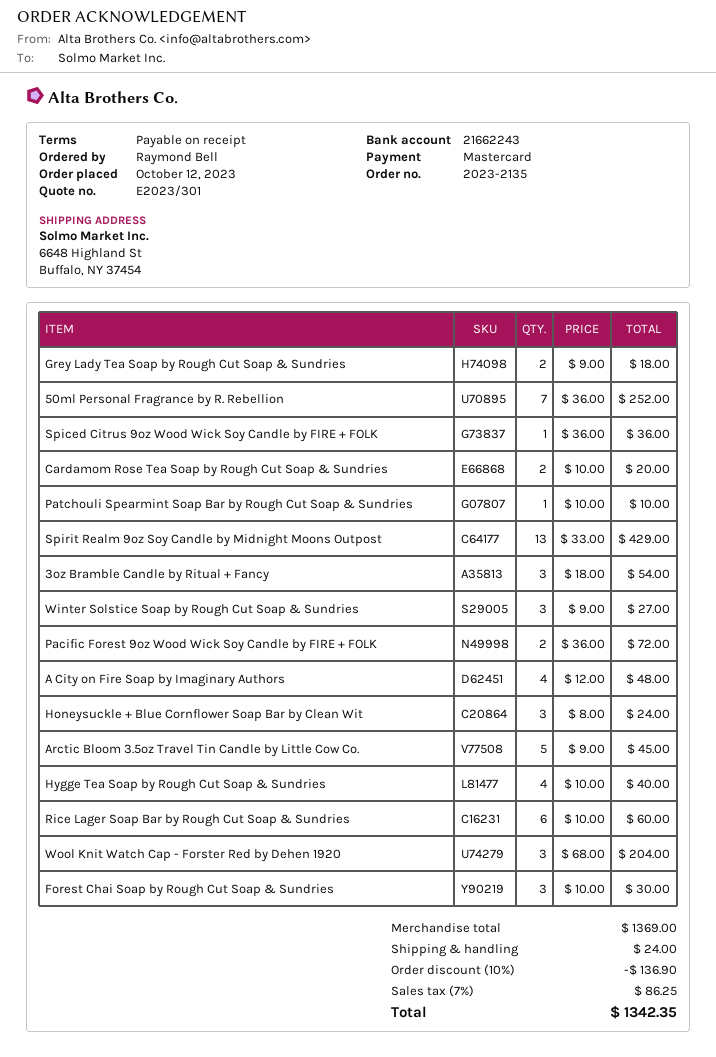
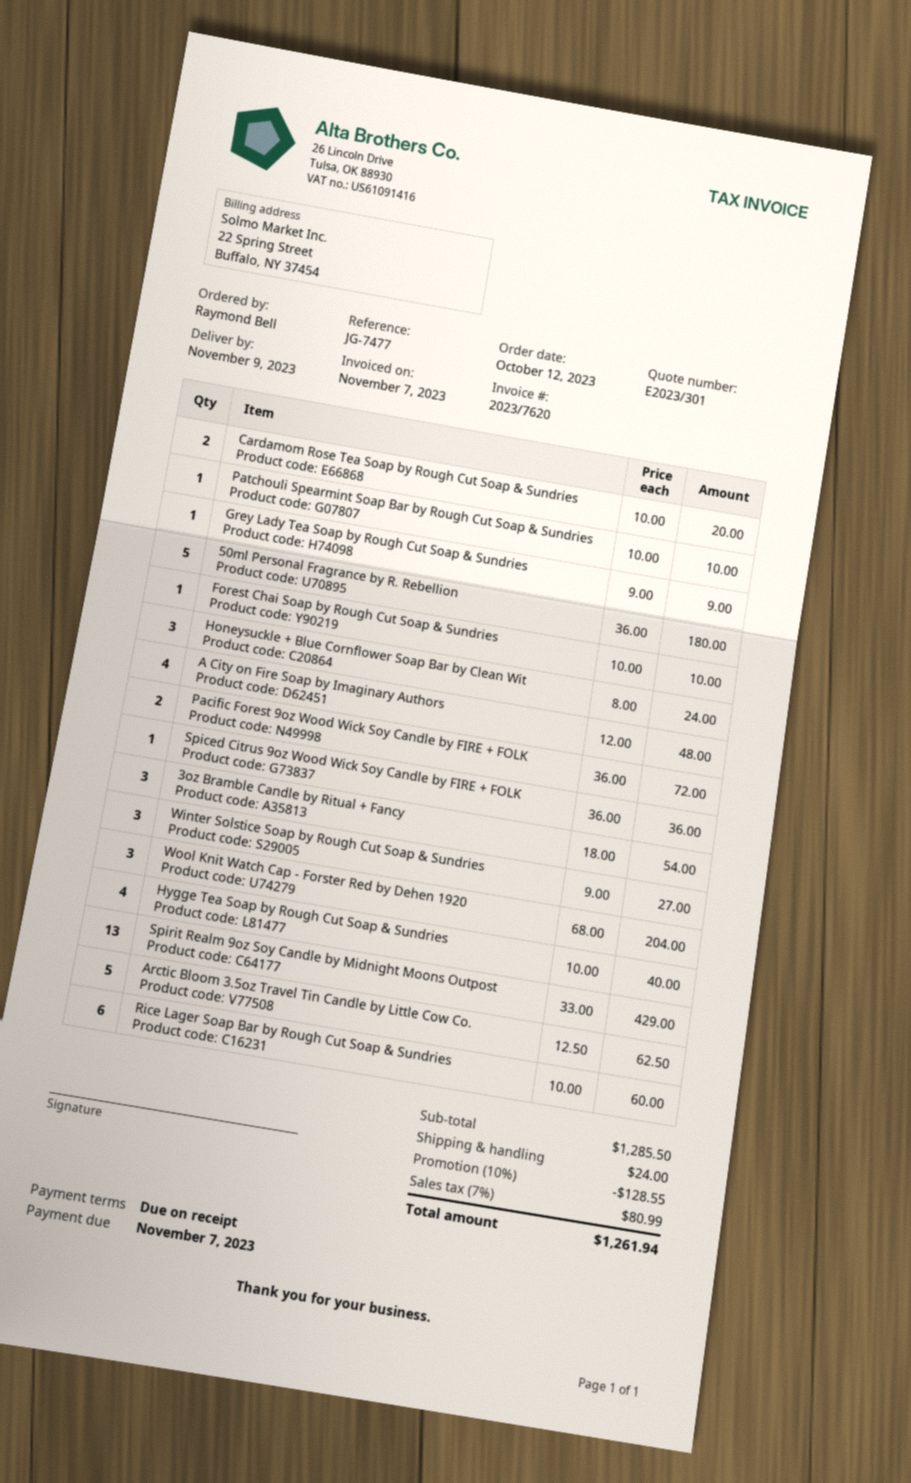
Grey Lady Tea Soap by Rough Cut Soap & Sundries: 2 x 9.00 = 18.00 -> 1 x 9.00 = 9.00
50ml Personal Fragrance by R. Rebellion: 7 x 36.00 = 252.00 -> 5 x 36.00 = 180.00
Arctic Bloom 3.5oz Travel Tin Candle by Little Cow Co.: 5 x 9.00 = 45.00 -> 5 x 12.50 = 62.50
Forest Chai Soap by Rough Cut Soap & Sundries: 3 x 10.00 = 30.00 -> 1 x 10.00 = 10.00
subtotal: 1369.00 -> 1285.50
discount: 10% = 136.90 -> 10% = 128.55
tax: 7% = 86.25 -> 7% = 80.99
total: 1342.35 -> 1261.94

